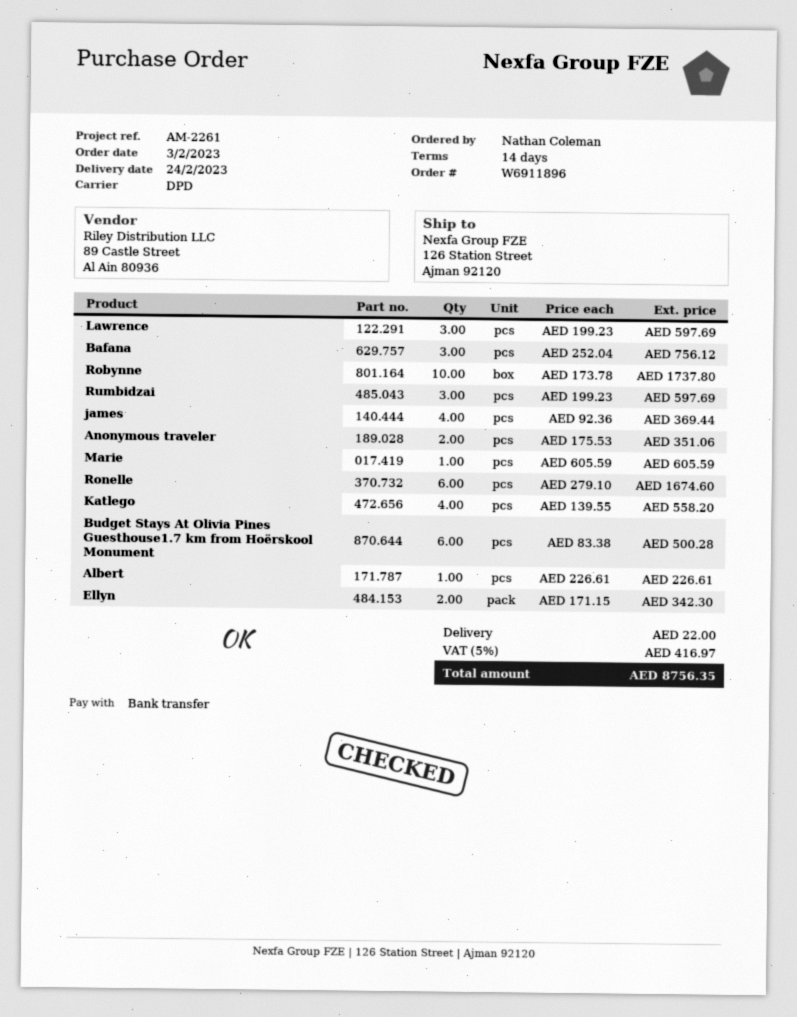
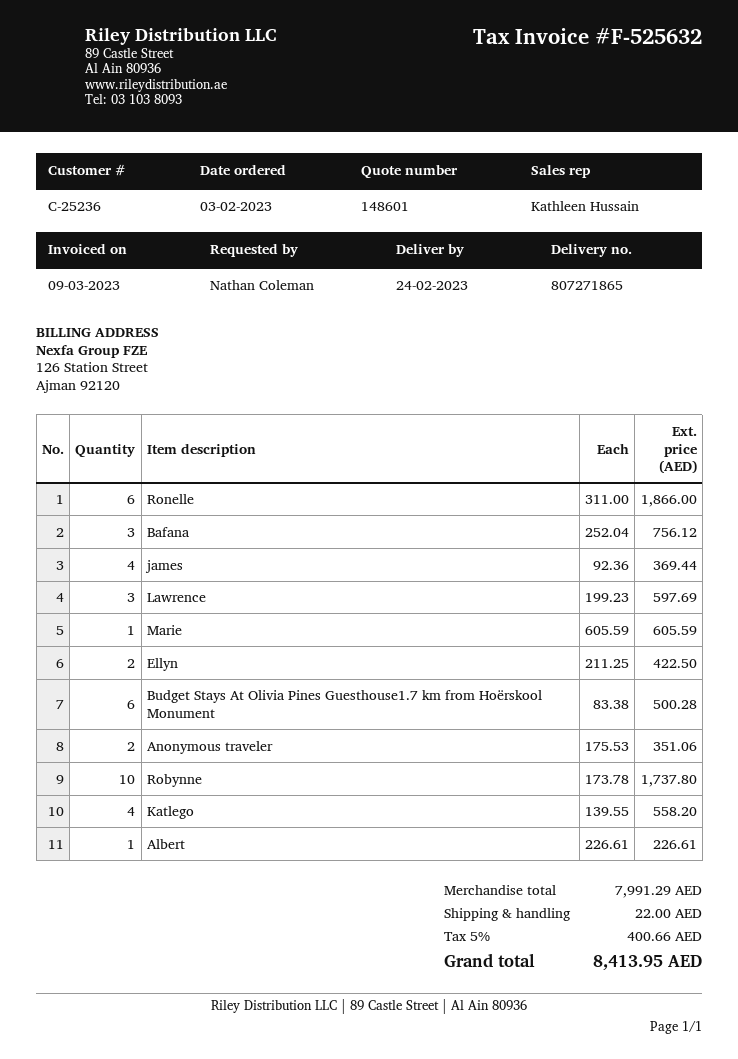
Rumbidzai: 3 x 199.23 = 597.69 -> none
Ronelle: 6 x 279.10 = 1674.60 -> 6 x 311.00 = 1866.00
Ellyn: 2 x 171.15 = 342.30 -> 2 x 211.25 = 422.50
tax: 5% = 416.97 -> 5% = 400.66
total: 8756.35 -> 8413.95

